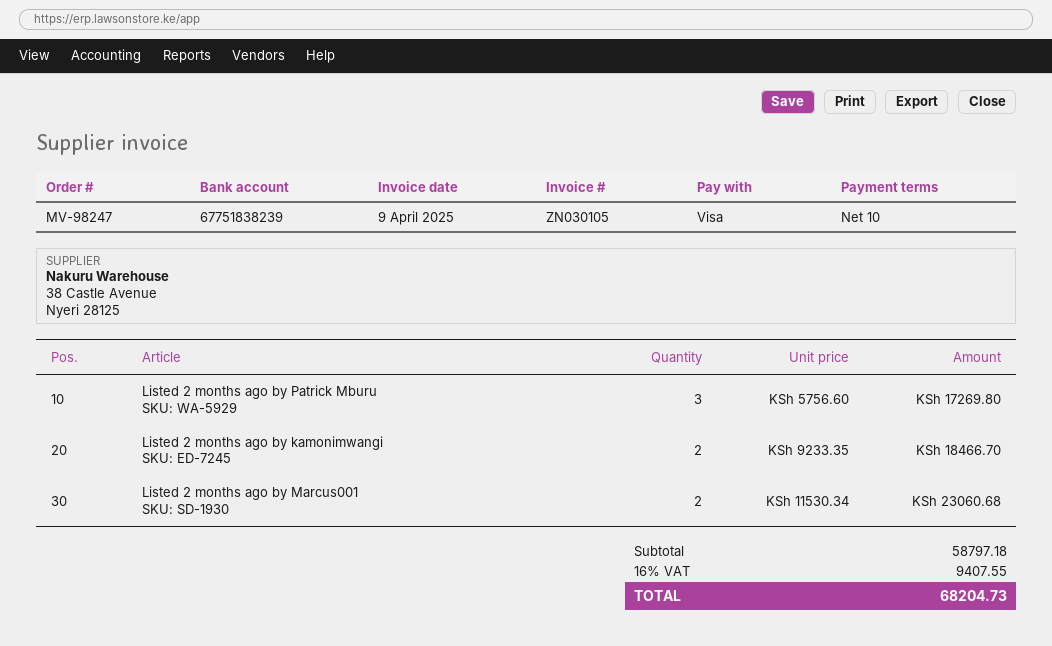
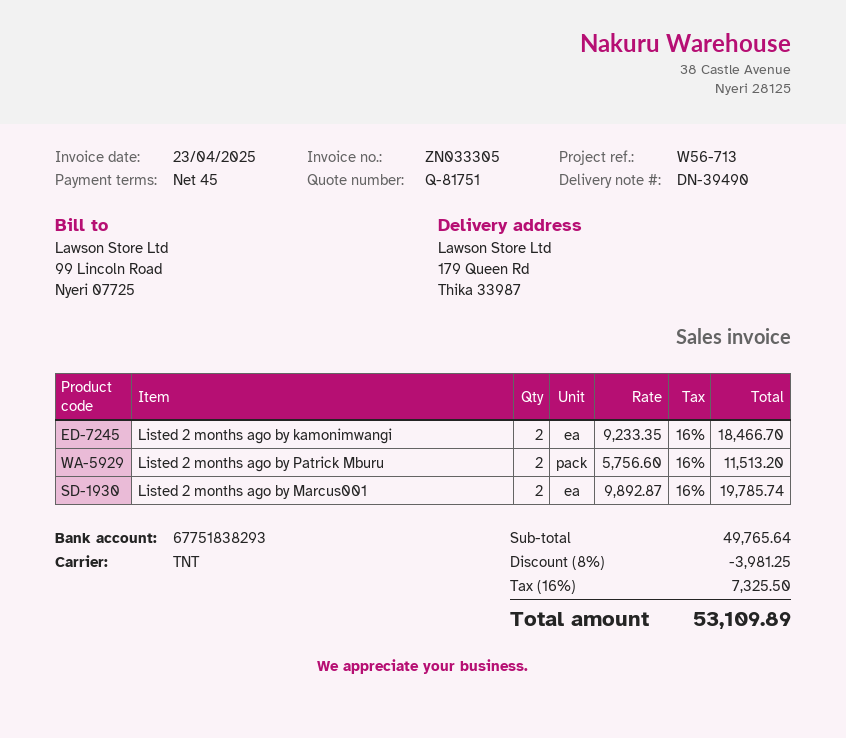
invoice number: ZN030105 -> ZN033305
invoice date: 2025-04-09 -> 2025-04-23
payment terms: 10 days -> 45 days
bank account: 67751838239 -> 67751838293
Listed 2 months ago by Patrick Mburu: 3 x 5756.60 = 17269.80 -> 2 x 5756.60 = 11513.20
Listed 2 months ago by Marcus001: 2 x 11530.34 = 23060.68 -> 2 x 9892.87 = 19785.74
subtotal: 58797.18 -> 49765.64
discount: none -> 8% = 3981.25
tax: 16% = 9407.55 -> 16% = 7325.50
total: 68204.73 -> 53109.89

